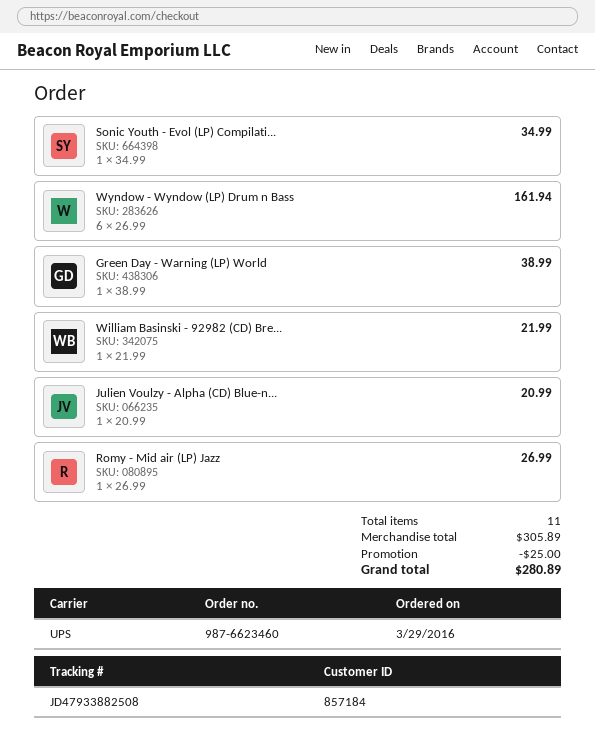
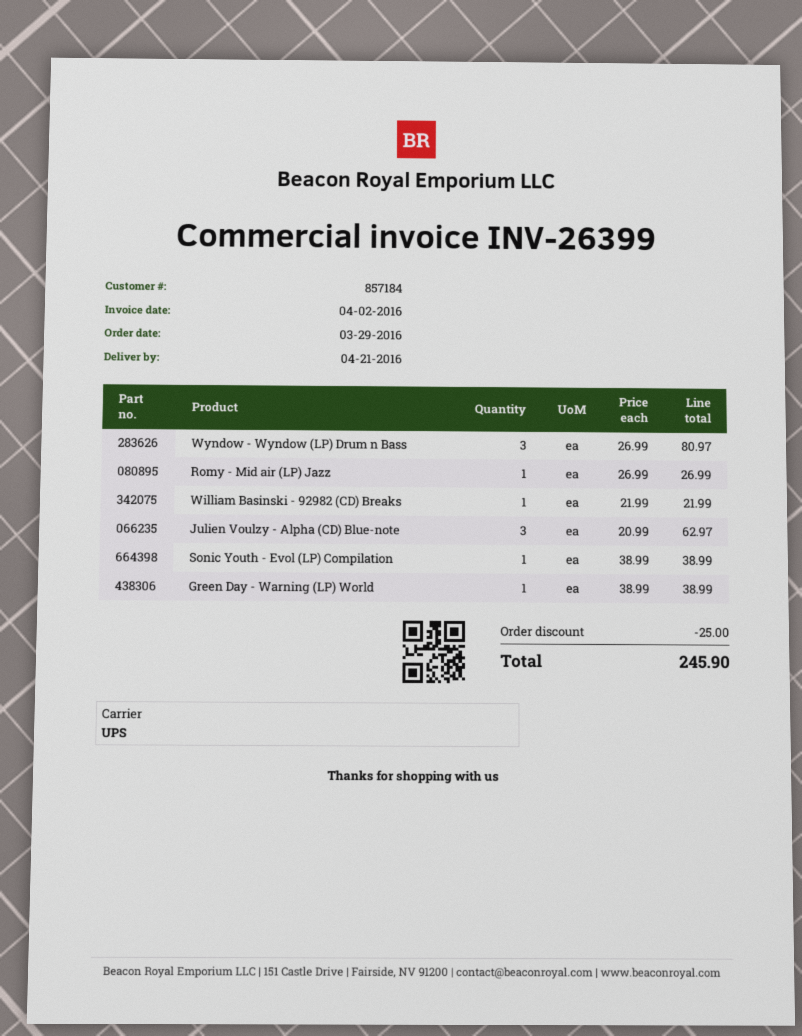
Sonic Youth - Evol (LP) Compilati...: 1 x 34.99 = 34.99 -> 1 x 38.99 = 38.99
Wyndow - Wyndow (LP) Drum n Bass: 6 x 26.99 = 161.94 -> 3 x 26.99 = 80.97
Julien Voulzy - Alpha (CD) Blue-n...: 1 x 20.99 = 20.99 -> 3 x 20.99 = 62.97
total: 280.89 -> 245.90

